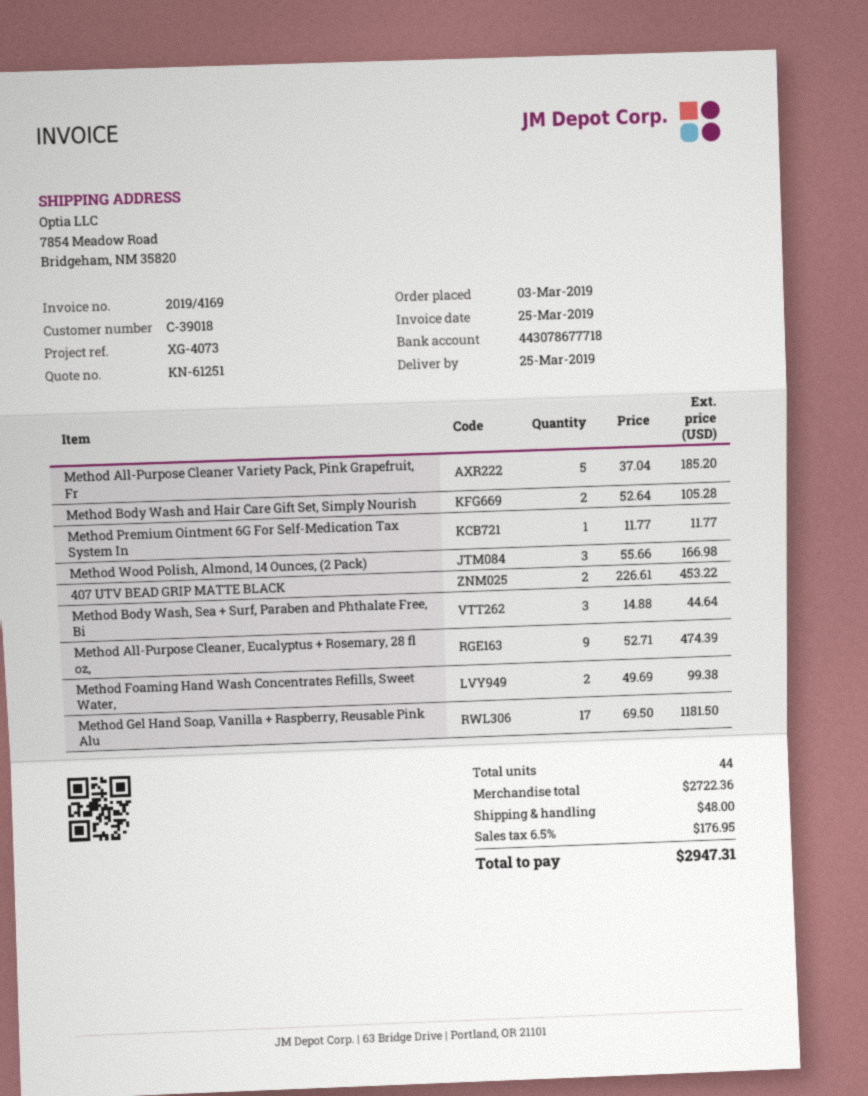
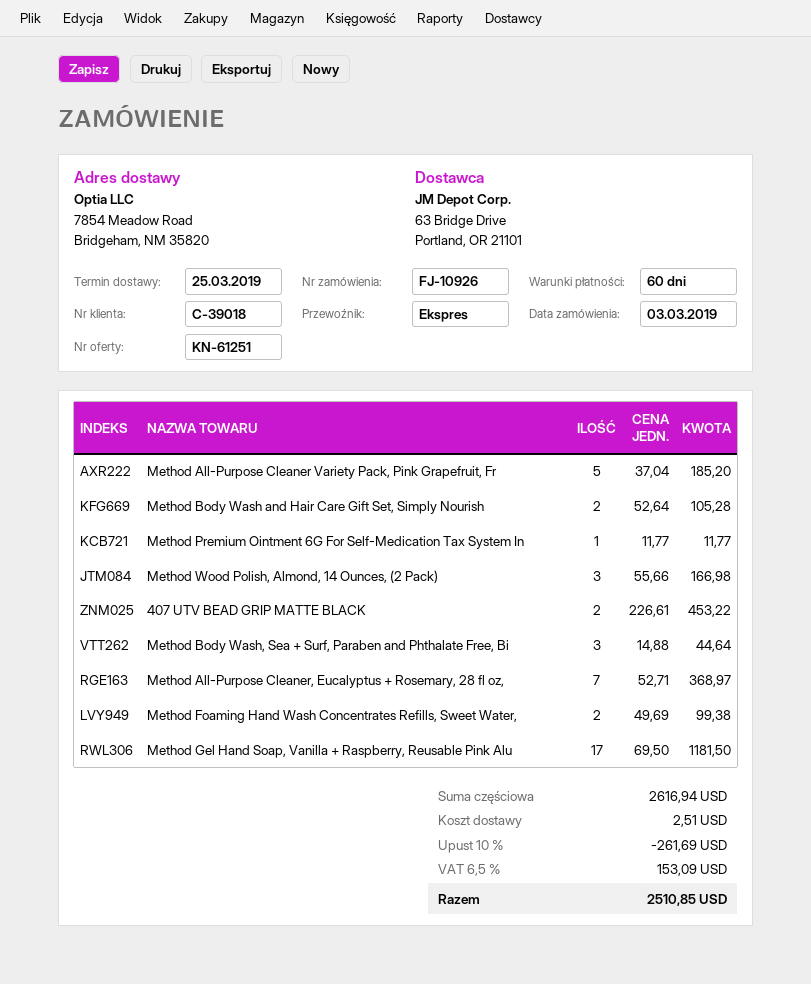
Method All-Purpose Cleaner, Eucalyptus + Rosemary, 28 fl oz,: 9 x 52.71 = 474.39 -> 7 x 52.71 = 368.97
subtotal: 2722.36 -> 2616.94
discount: none -> 10% = 261.69
shipping: 48.00 -> 2.51
tax: 6.5% = 176.95 -> 6.5% = 153.09
total: 2947.31 -> 2510.85

